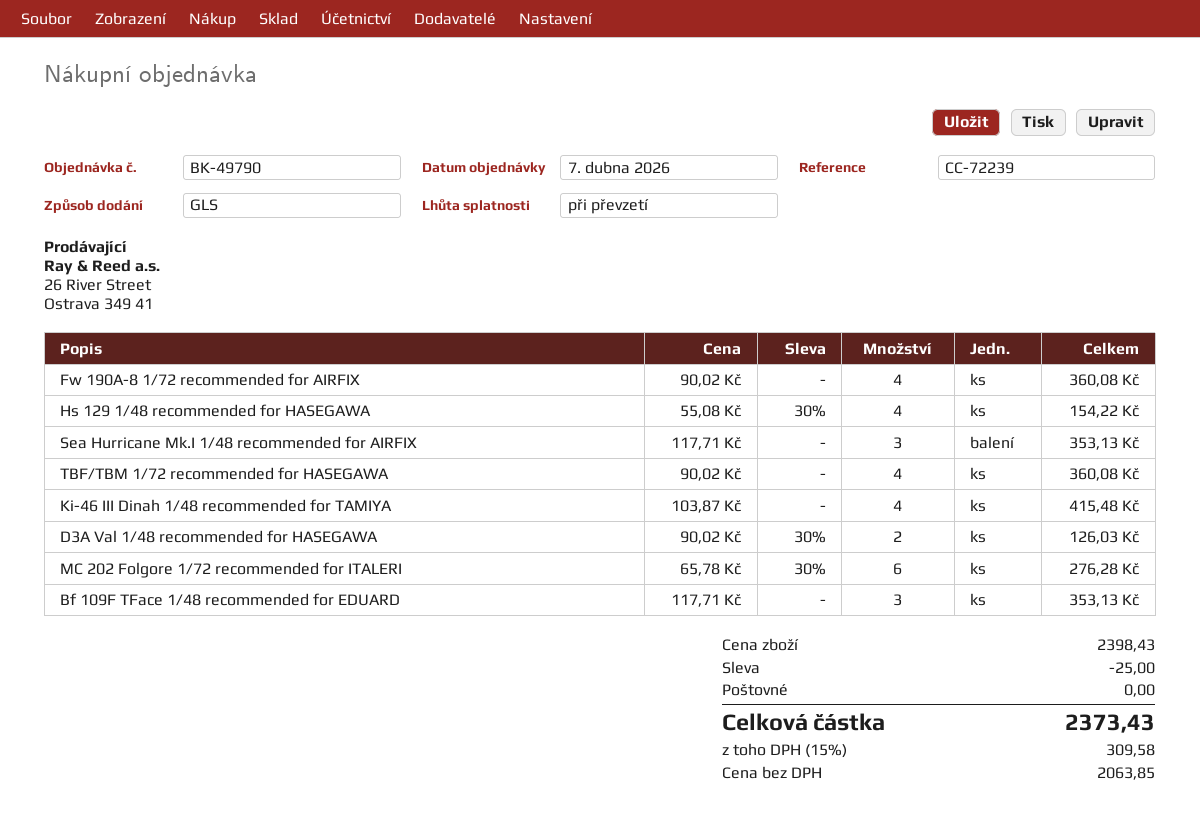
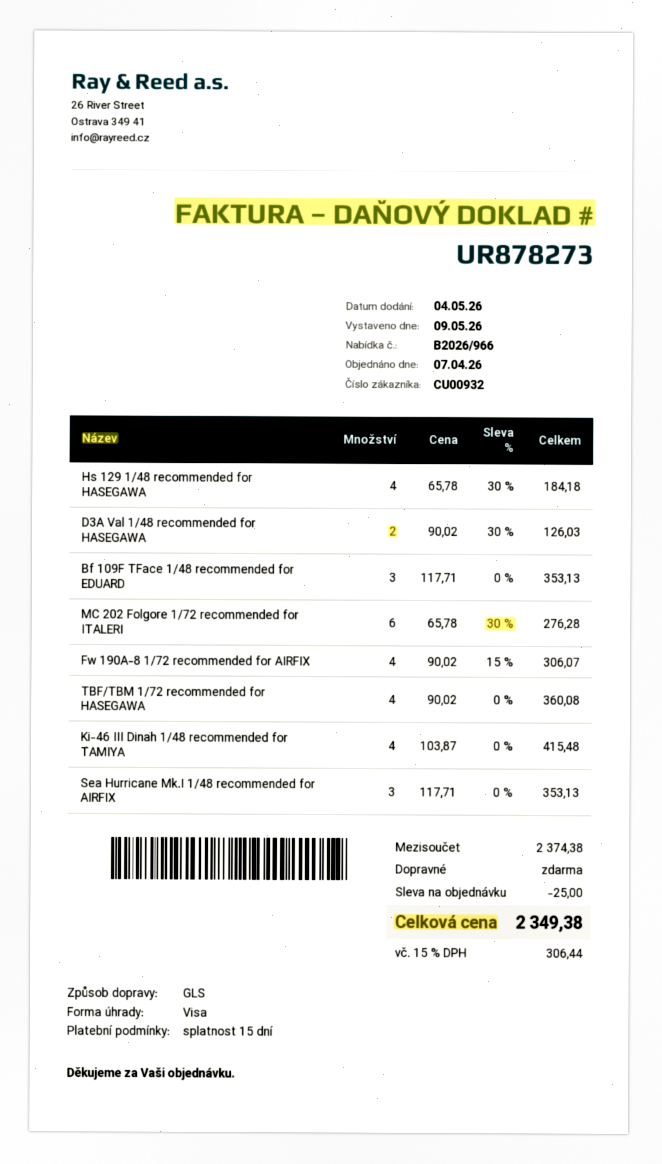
payment terms: on receipt -> 15 days
Fw 190A-8 1/72 recommended for AIRFIX: 4 x 90.02 = 360.08 -> 4 x 90.02 - 15% = 306.07
Hs 129 1/48 recommended for HASEGAWA: 4 x 55.08 - 30% = 154.22 -> 4 x 65.78 - 30% = 184.18
subtotal: 2398.43 -> 2374.38
tax: 15% = 309.58 -> 15% = 306.44
total: 2373.43 -> 2349.38

